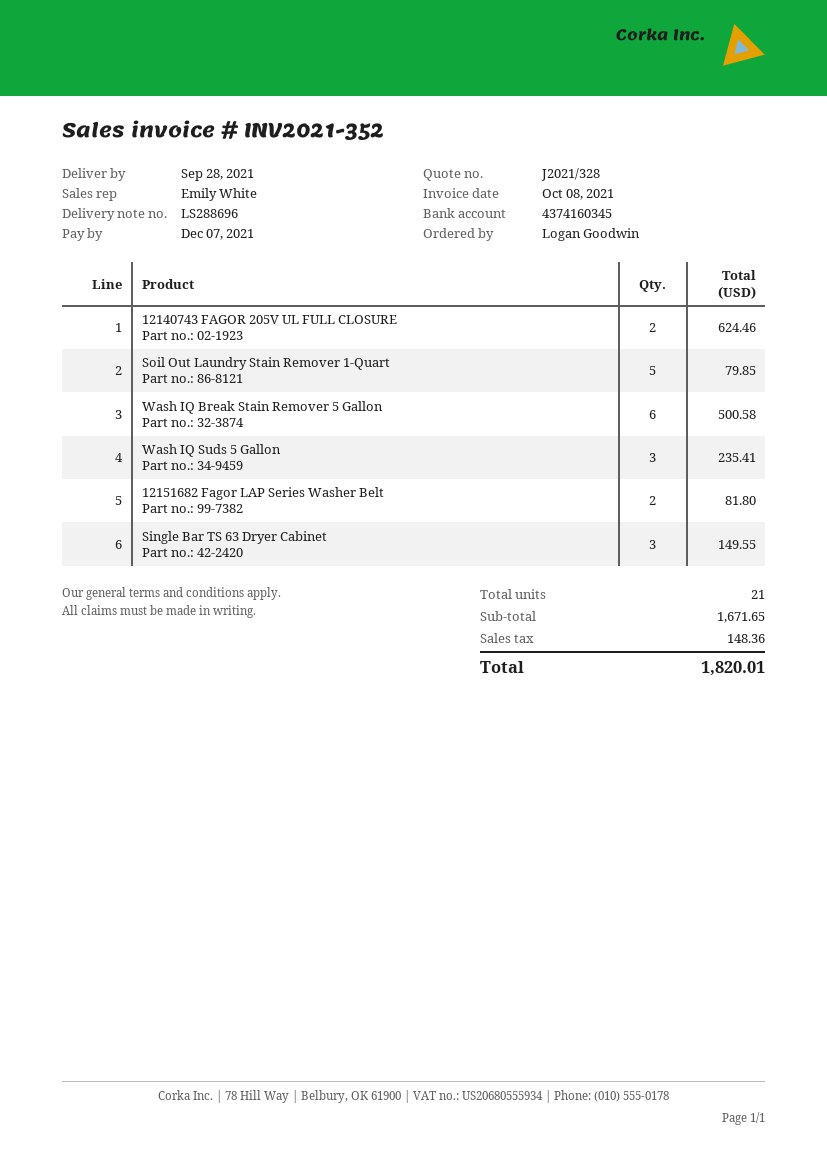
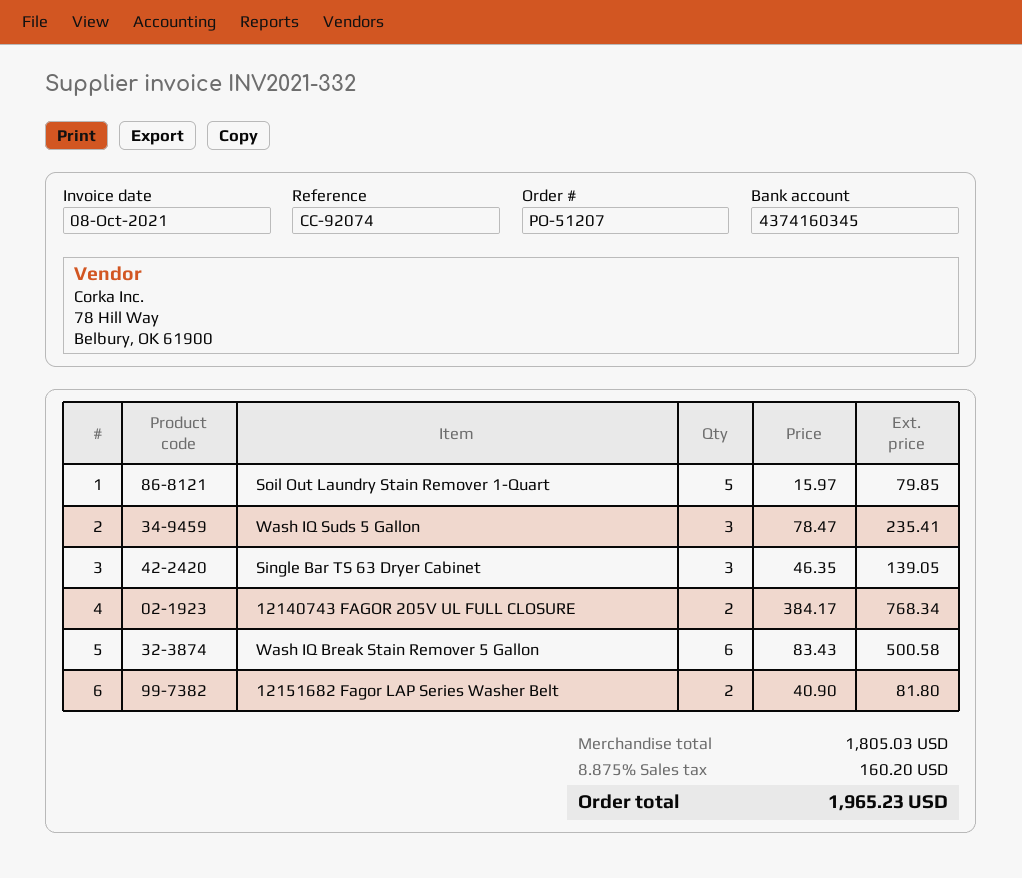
invoice number: INV2021-352 -> INV2021-332
12140743 FAGOR 205V UL FULL CLOSURE: 2 for 624.46 -> 2 for 768.34
Single Bar TS 63 Dryer Cabinet: 3 for 149.55 -> 3 for 139.05
subtotal: 1671.65 -> 1805.03
tax: 148.36 -> 160.20
total: 1820.01 -> 1965.23

